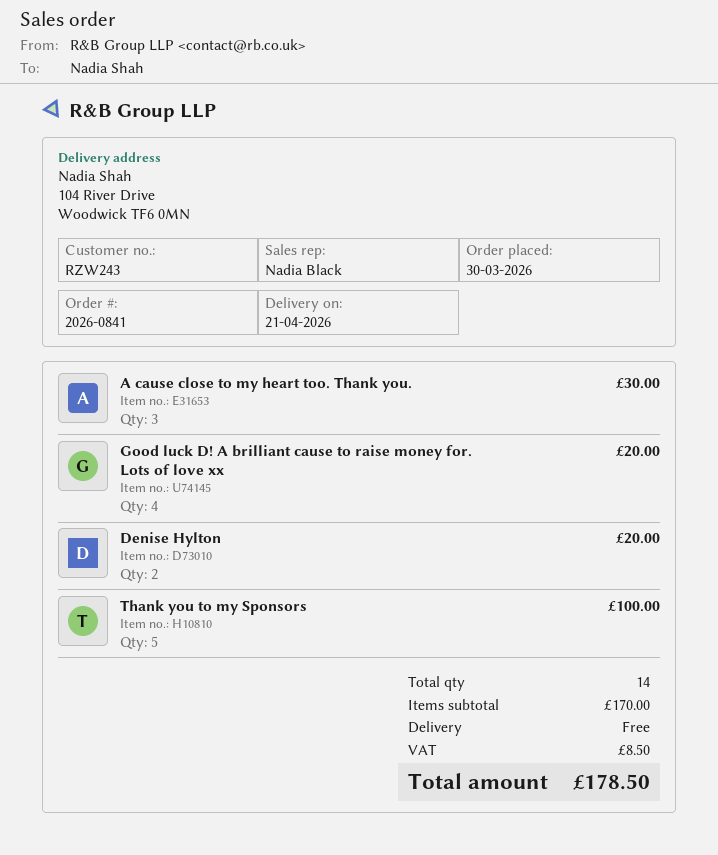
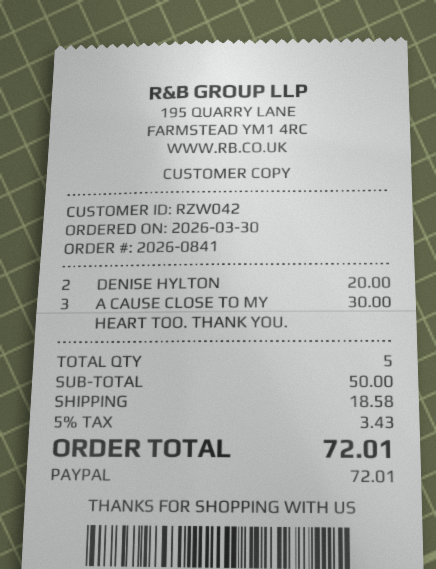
customer number: RZW243 -> RZW042
Good luck D! A brilliant cause to raise money for. Lots of love xx: 4 for 20.00 -> none
Thank you to my Sponsors: 5 for 100.00 -> none
total quantity: 14 -> 5
subtotal: 170.00 -> 50.00
shipping: 0.00 -> 18.58
tax: 8.50 -> 3.43
total: 178.50 -> 72.01

